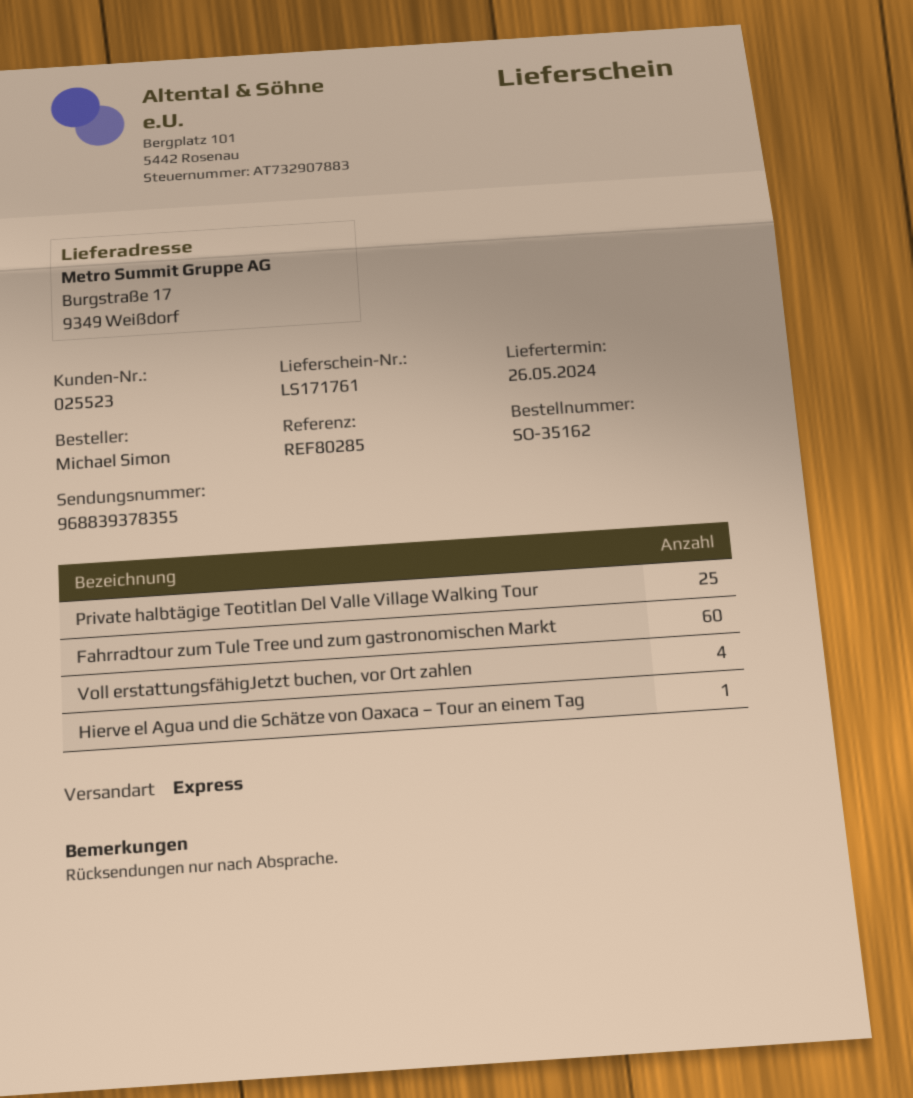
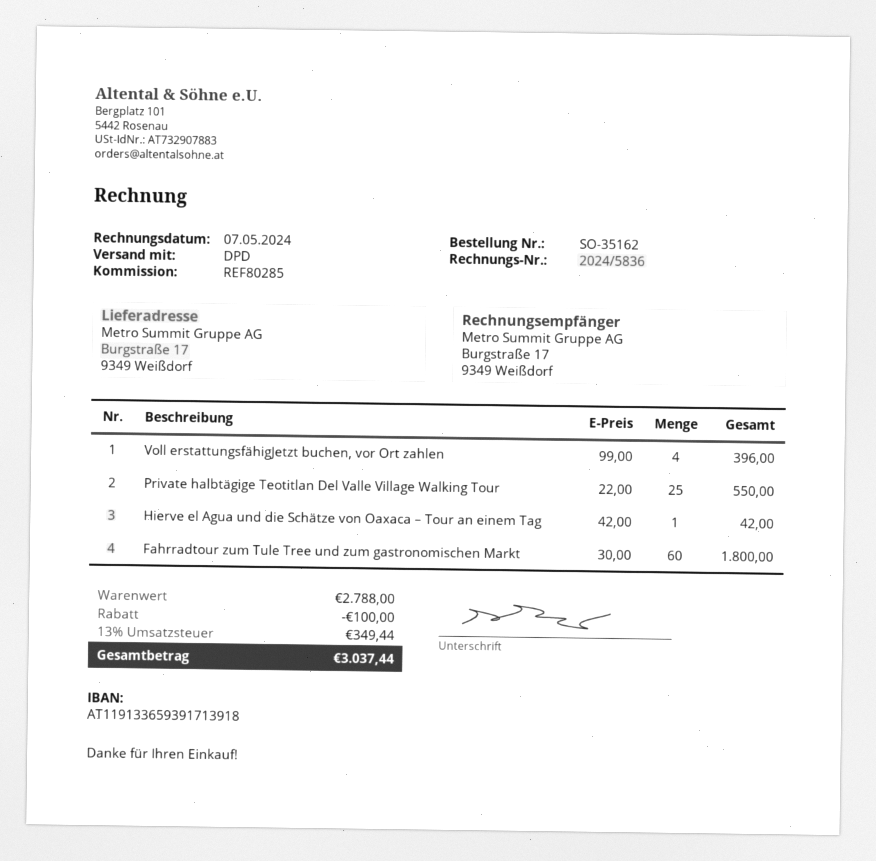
shipping method: express -> DPD

